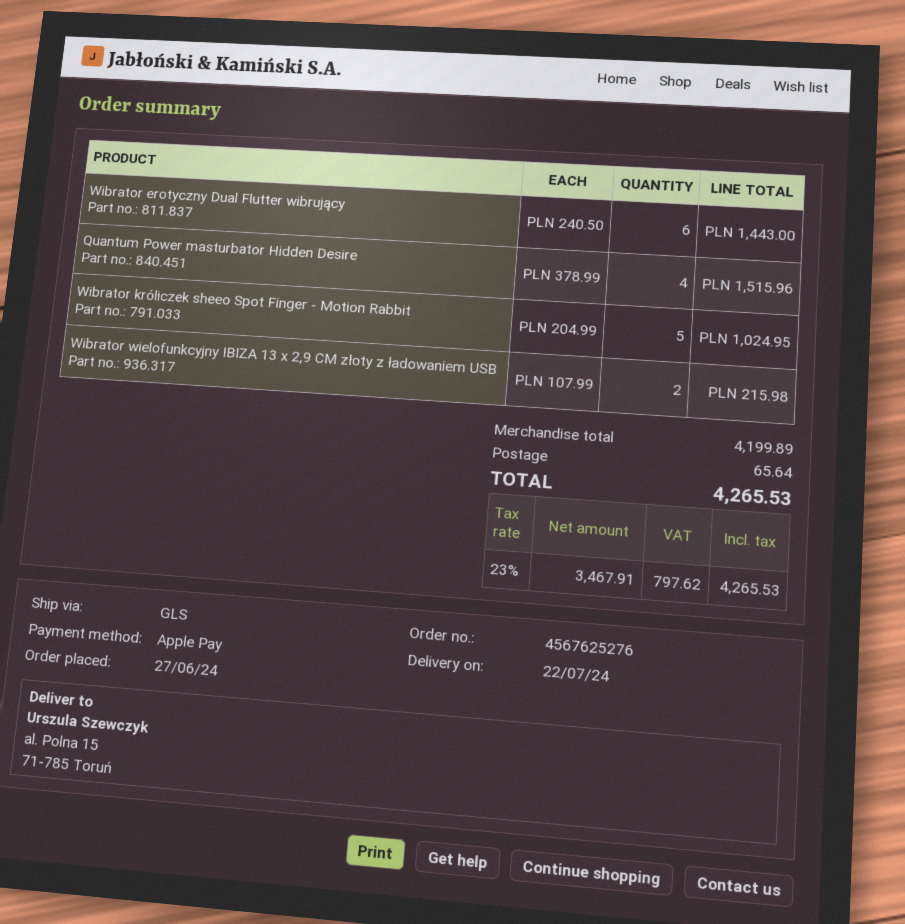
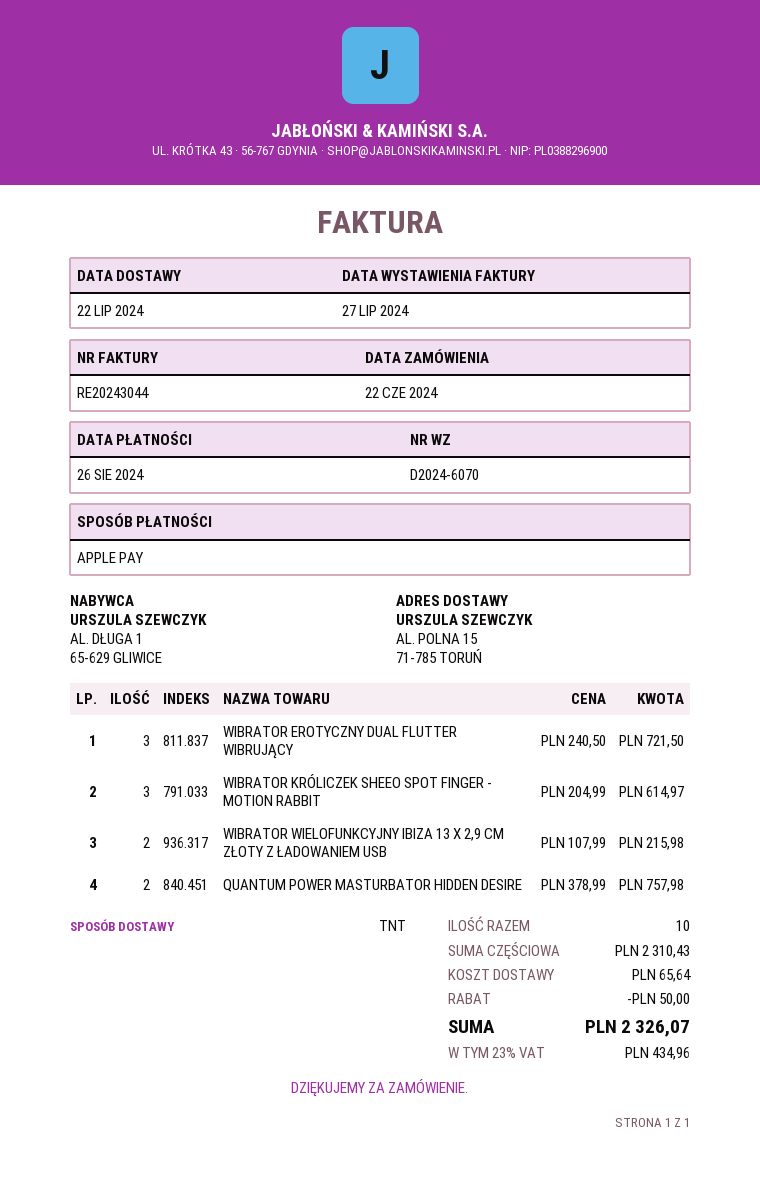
order date: 2024-06-27 -> 2024-06-22
shipping method: GLS -> TNT
Wibrator erotyczny Dual Flutter wibrujący: 6 x 240.50 = 1443.00 -> 3 x 240.50 = 721.50
Quantum Power masturbator Hidden Desire: 4 x 378.99 = 1515.96 -> 2 x 378.99 = 757.98
Wibrator króliczek sheeo Spot Finger - Motion Rabbit: 5 x 204.99 = 1024.95 -> 3 x 204.99 = 614.97
subtotal: 4199.89 -> 2310.43
discount: none -> 50.00
tax: 23% = 797.62 -> 23% = 434.96
total: 4265.53 -> 2326.07

